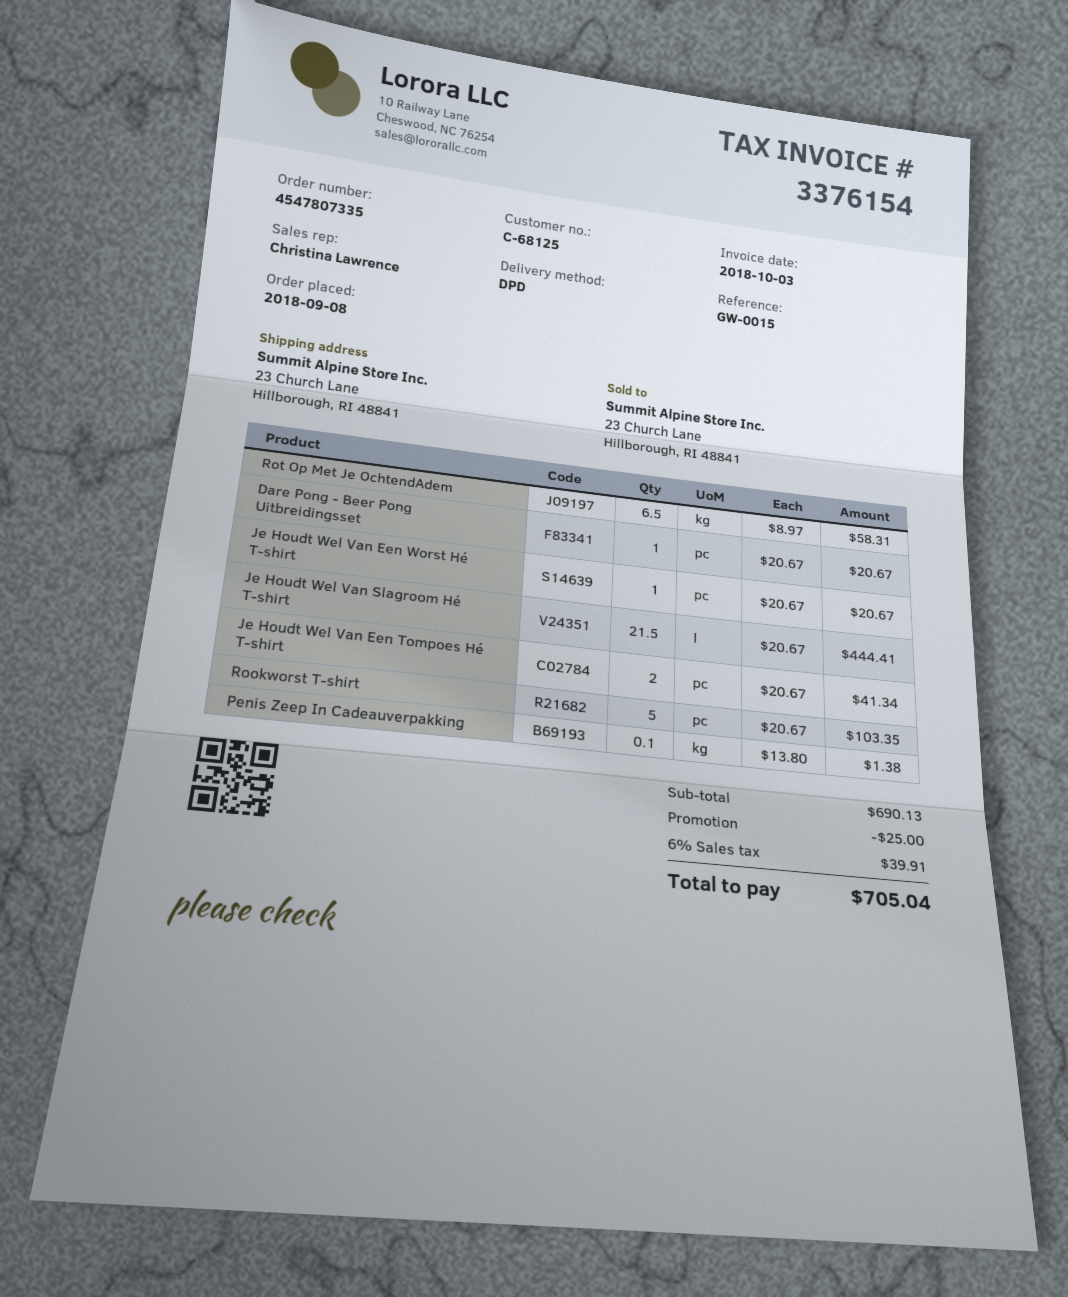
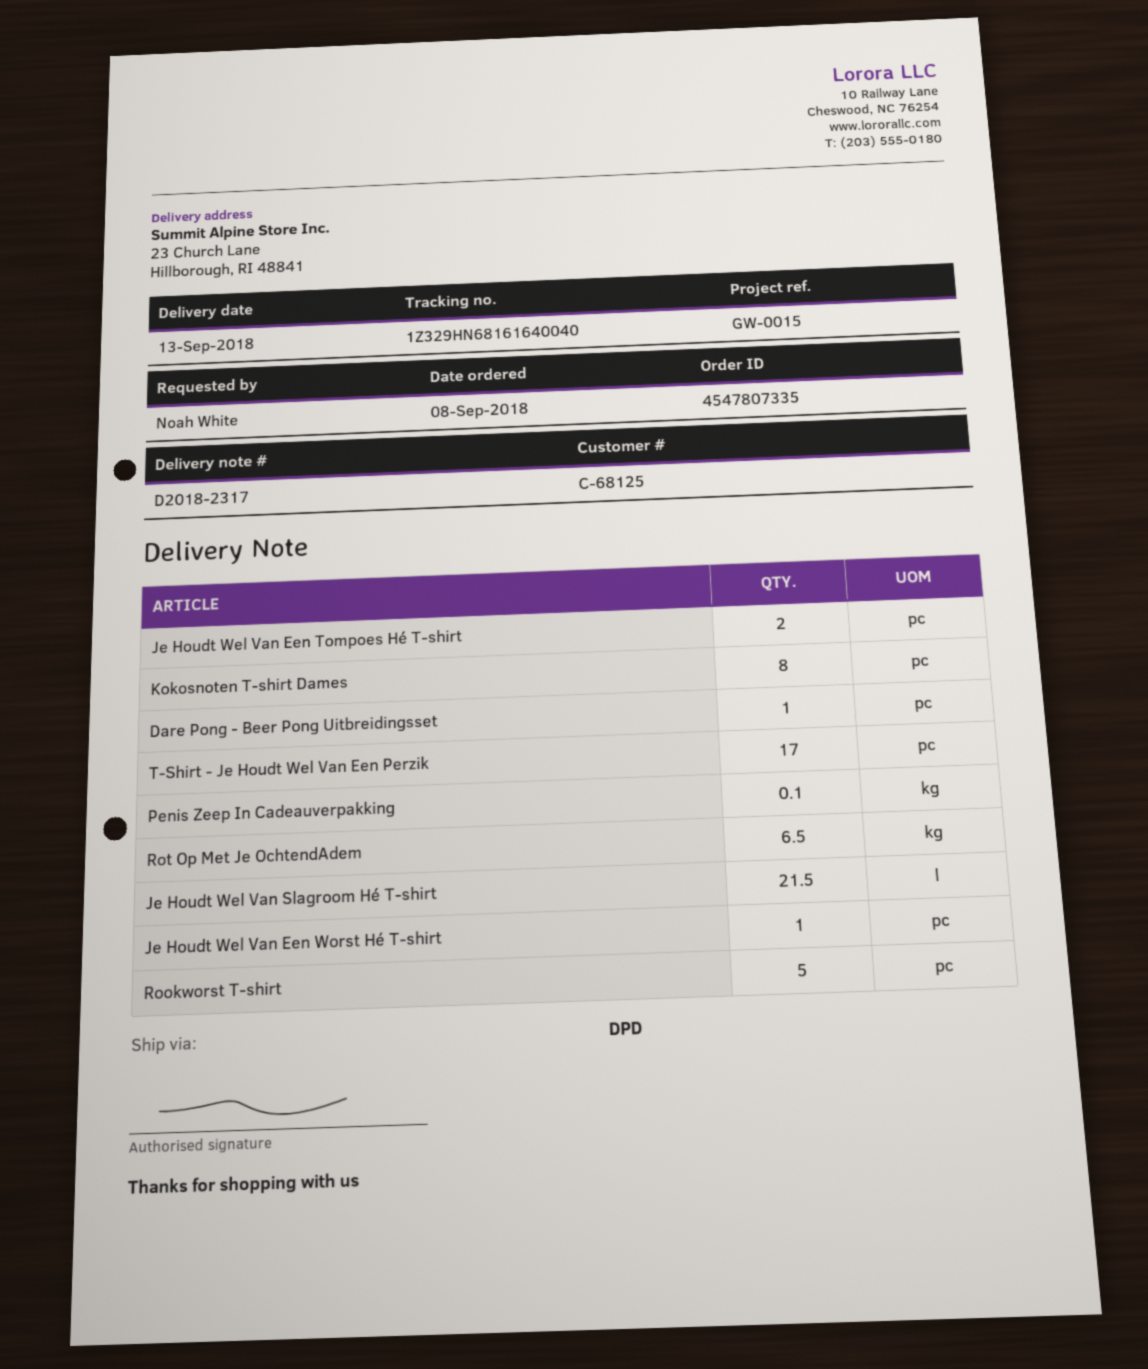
Kokosnoten T-shirt Dames: none -> 8
T-Shirt - Je Houdt Wel Van Een Perzik: none -> 17

